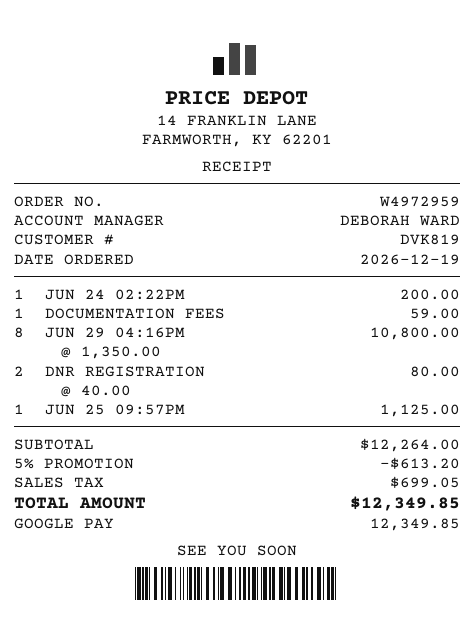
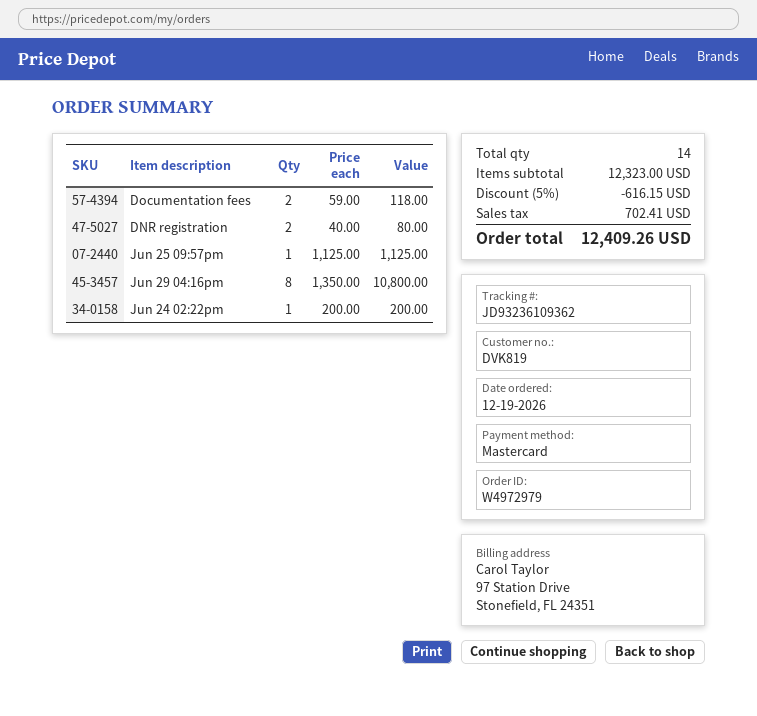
order number: W4972959 -> W4972979
payment method: Google Pay -> Mastercard
DOCUMENTATION FEES: 1 x 59.00 = 59.00 -> 2 x 59.00 = 118.00
subtotal: 12264.00 -> 12323.00
discount: 5% = 613.20 -> 5% = 616.15
tax: 699.05 -> 702.41
total: 12349.85 -> 12409.26

